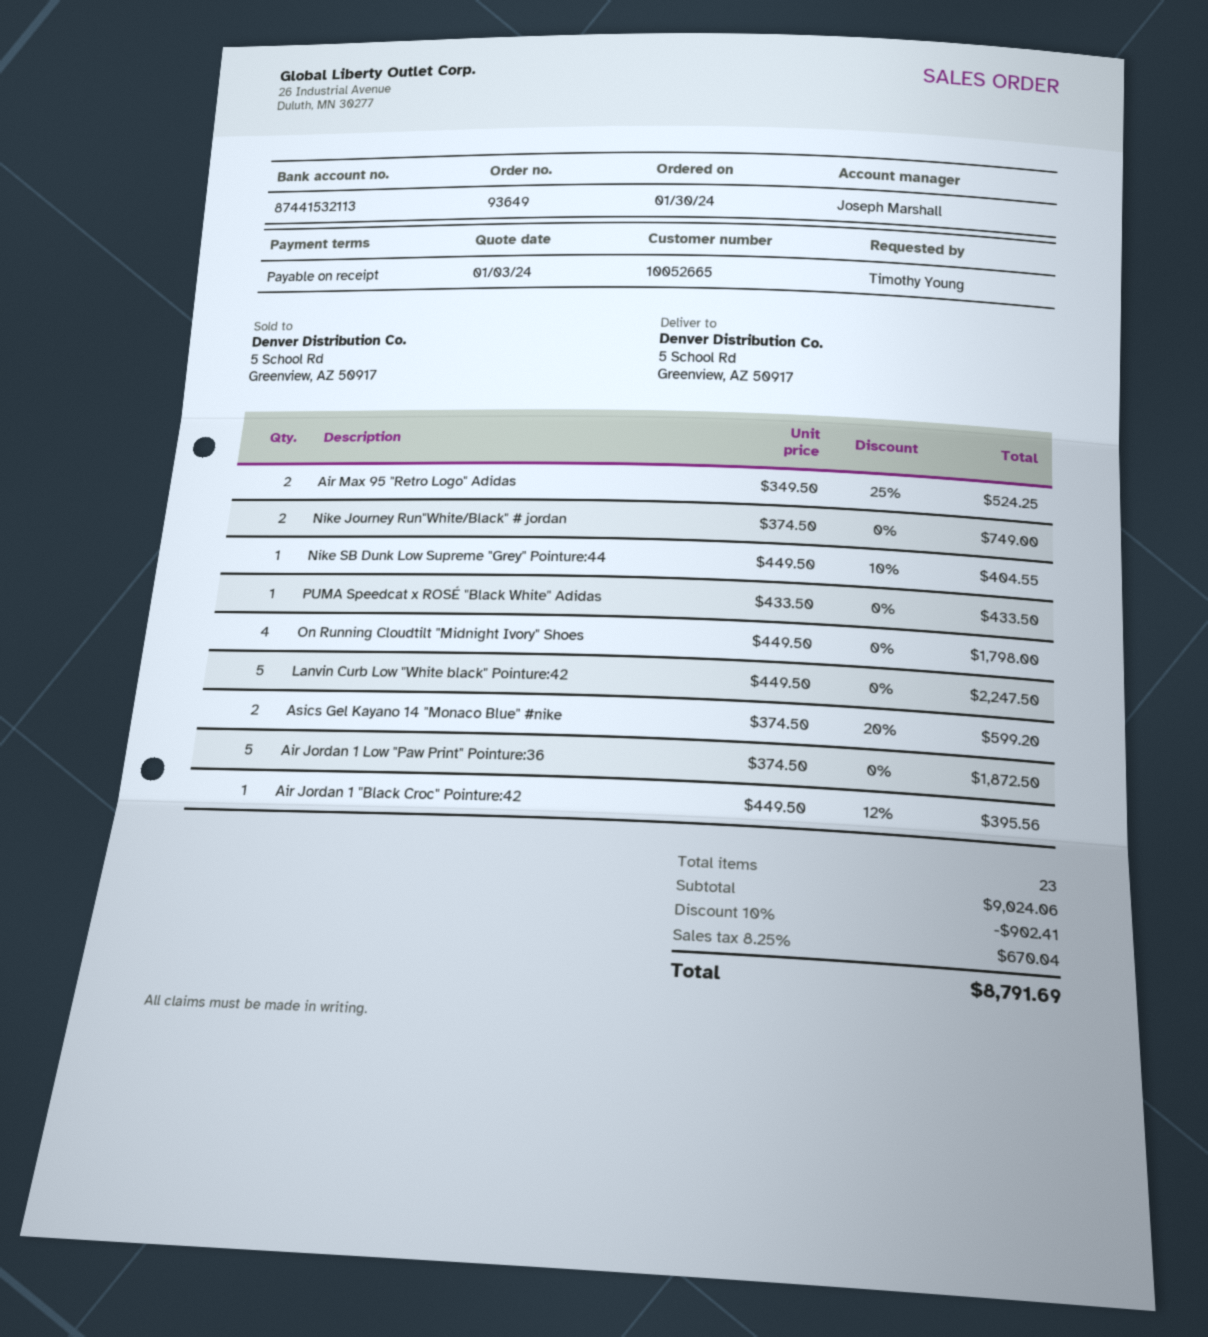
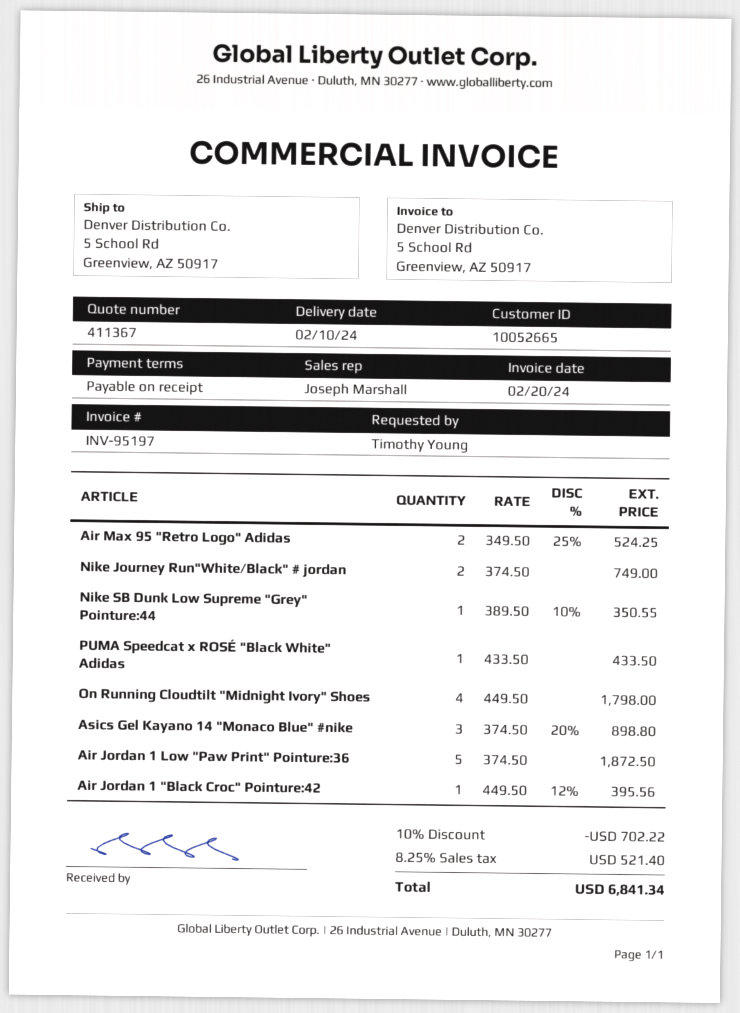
Nike SB Dunk Low Supreme "Grey" Pointure:44: 1 x 449.50 - 10% = 404.55 -> 1 x 389.50 - 10% = 350.55
Lanvin Curb Low "White black" Pointure:42: 5 x 449.50 = 2247.50 -> none
Asics Gel Kayano 14 "Monaco Blue" #nike: 2 x 374.50 - 20% = 599.20 -> 3 x 374.50 - 20% = 898.80
discount: 10% = 902.41 -> 10% = 702.22
tax: 8.25% = 670.04 -> 8.25% = 521.40
total: 8791.69 -> 6841.34

